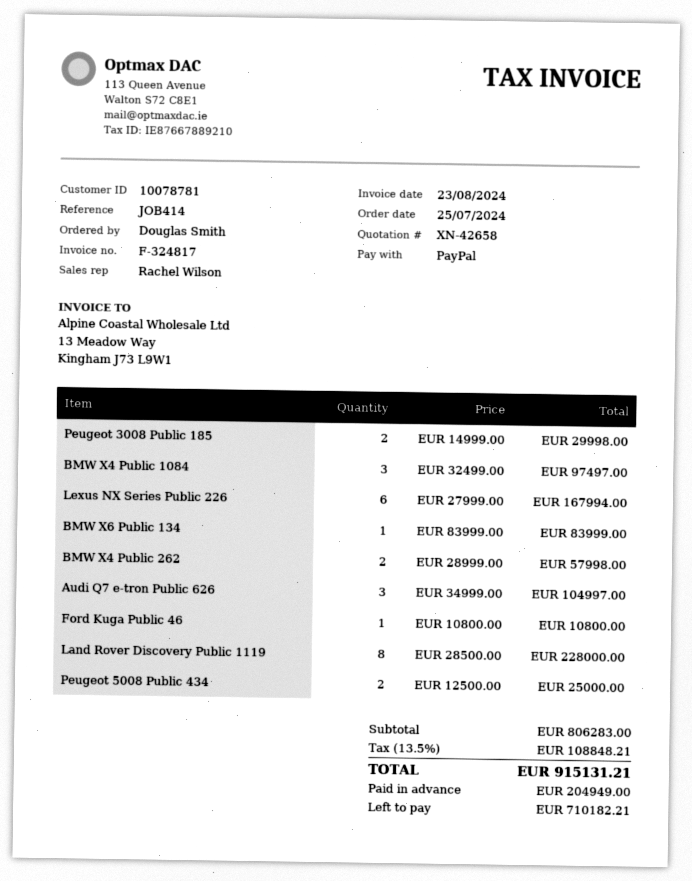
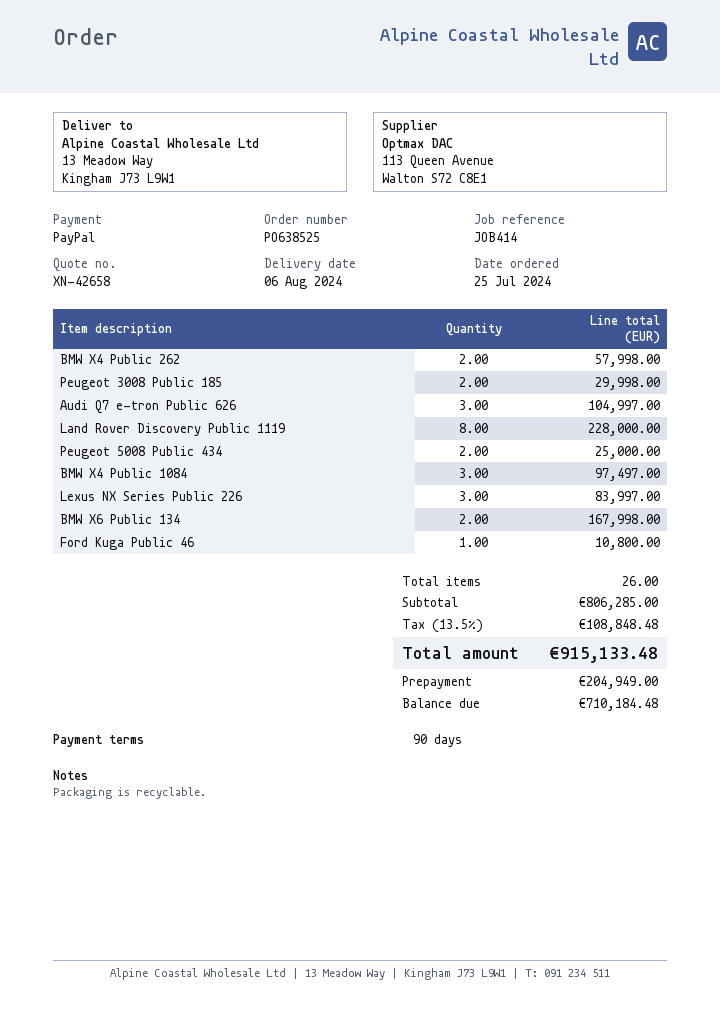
Lexus NX Series Public 226: 6 for 167994.00 -> 3 for 83997.00
BMW X6 Public 134: 1 for 83999.00 -> 2 for 167998.00
subtotal: 806283.00 -> 806285.00
tax: 13.5% = 108848.21 -> 13.5% = 108848.48
total: 915131.21 -> 915133.48
balance: 710182.21 -> 710184.48

